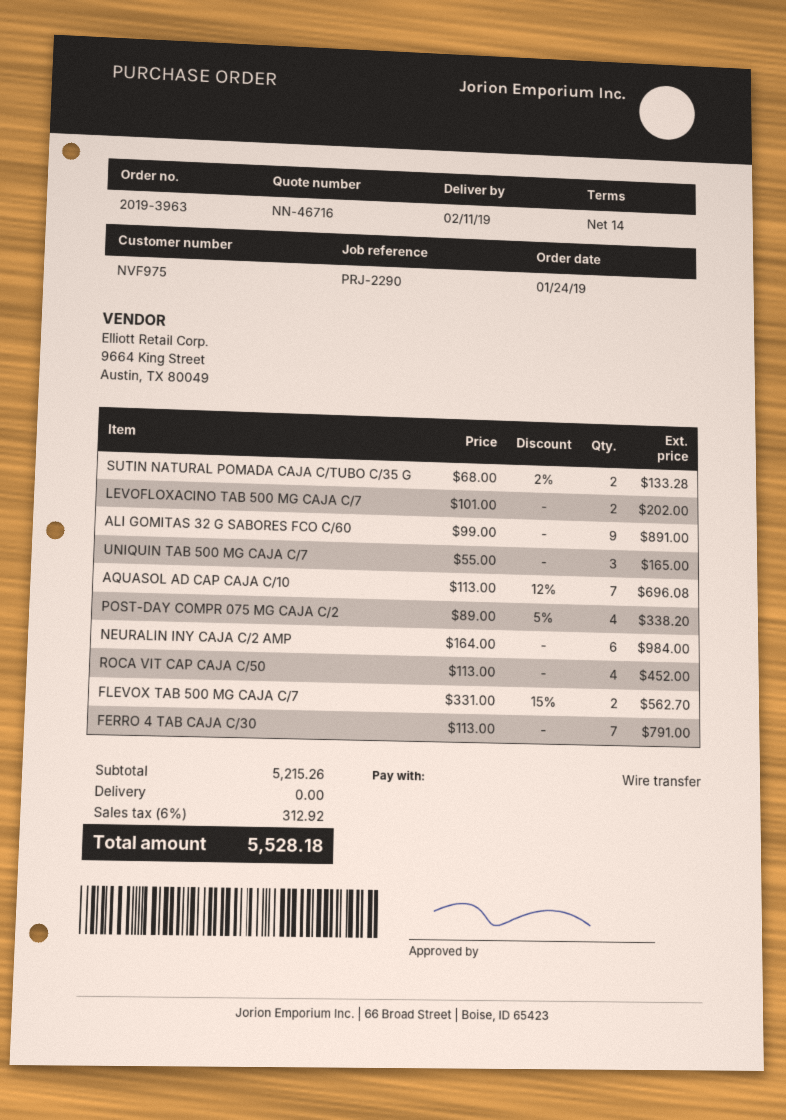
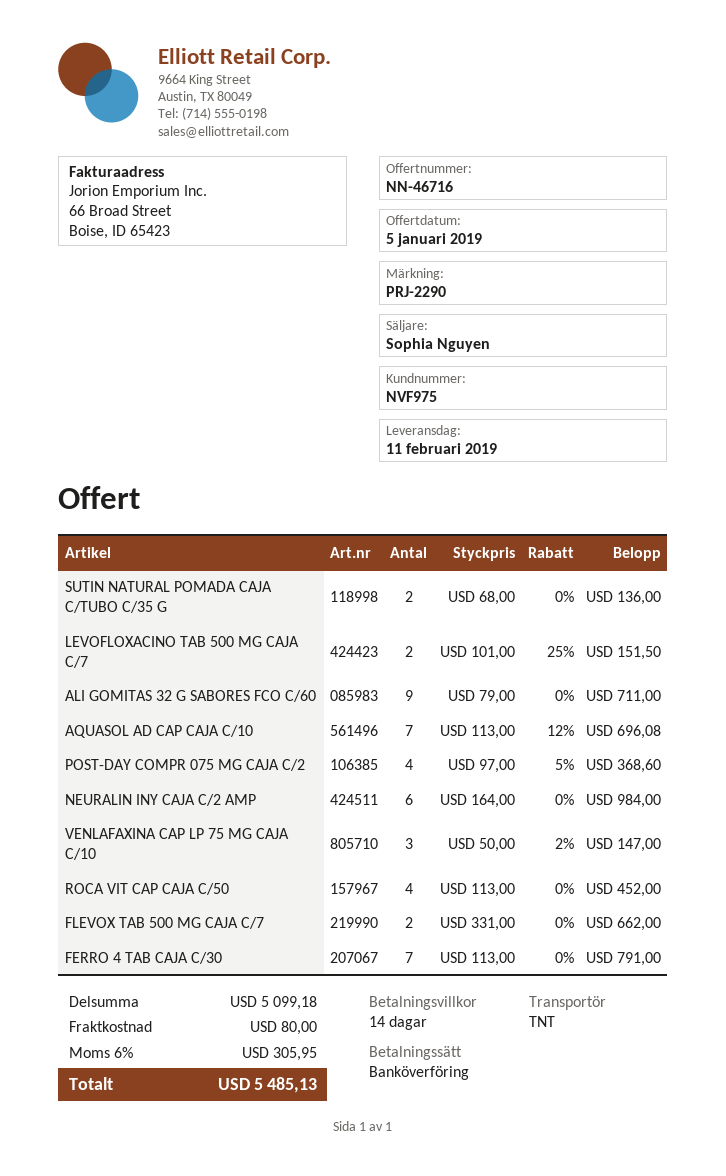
SUTIN NATURAL POMADA CAJA C/TUBO C/35 G: 2 x 68.00 - 2% = 133.28 -> 2 x 68.00 = 136.00
LEVOFLOXACINO TAB 500 MG CAJA C/7: 2 x 101.00 = 202.00 -> 2 x 101.00 - 25% = 151.50
ALI GOMITAS 32 G SABORES FCO C/60: 9 x 99.00 = 891.00 -> 9 x 79.00 = 711.00
UNIQUIN TAB 500 MG CAJA C/7: 3 x 55.00 = 165.00 -> none
POST-DAY COMPR 075 MG CAJA C/2: 4 x 89.00 - 5% = 338.20 -> 4 x 97.00 - 5% = 368.60
FLEVOX TAB 500 MG CAJA C/7: 2 x 331.00 - 15% = 562.70 -> 2 x 331.00 = 662.00
VENLAFAXINA CAP LP 75 MG CAJA C/10: none -> 3 x 50.00 - 2% = 147.00
subtotal: 5215.26 -> 5099.18
shipping: 0.00 -> 80.00
tax: 6% = 312.92 -> 6% = 305.95
total: 5528.18 -> 5485.13

